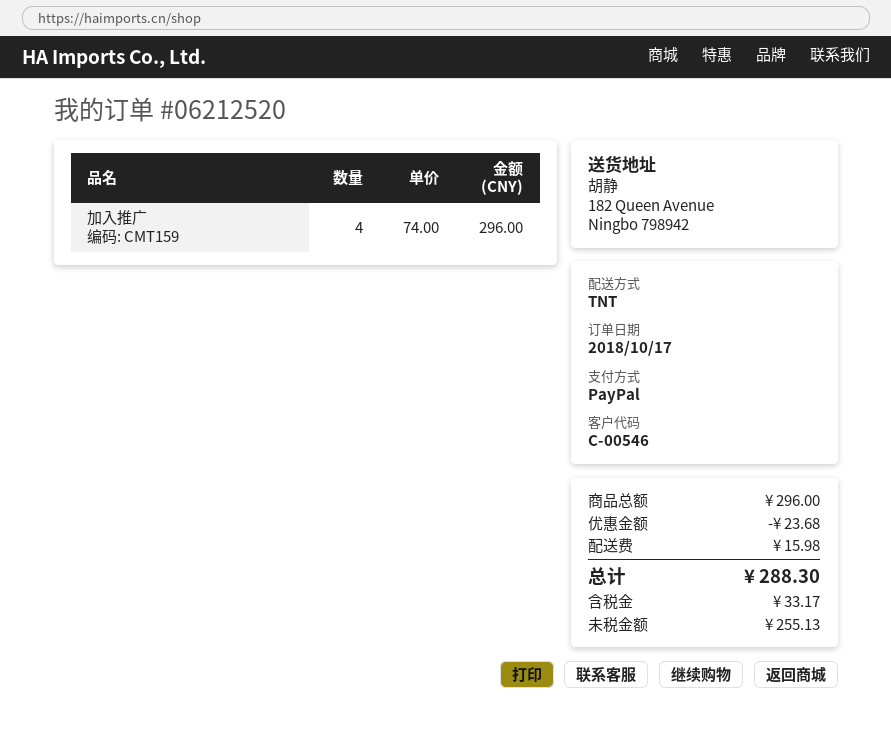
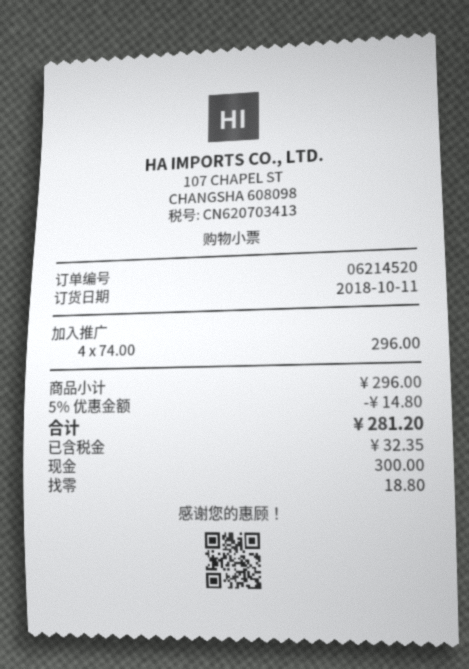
order number: 06212520 -> 06214520
order date: 2018-10-17 -> 2018-10-11
payment method: PayPal -> cash
discount: 23.68 -> 14.80
shipping: 15.98 -> none
tax: 33.17 -> 32.35
total: 288.30 -> 281.20

